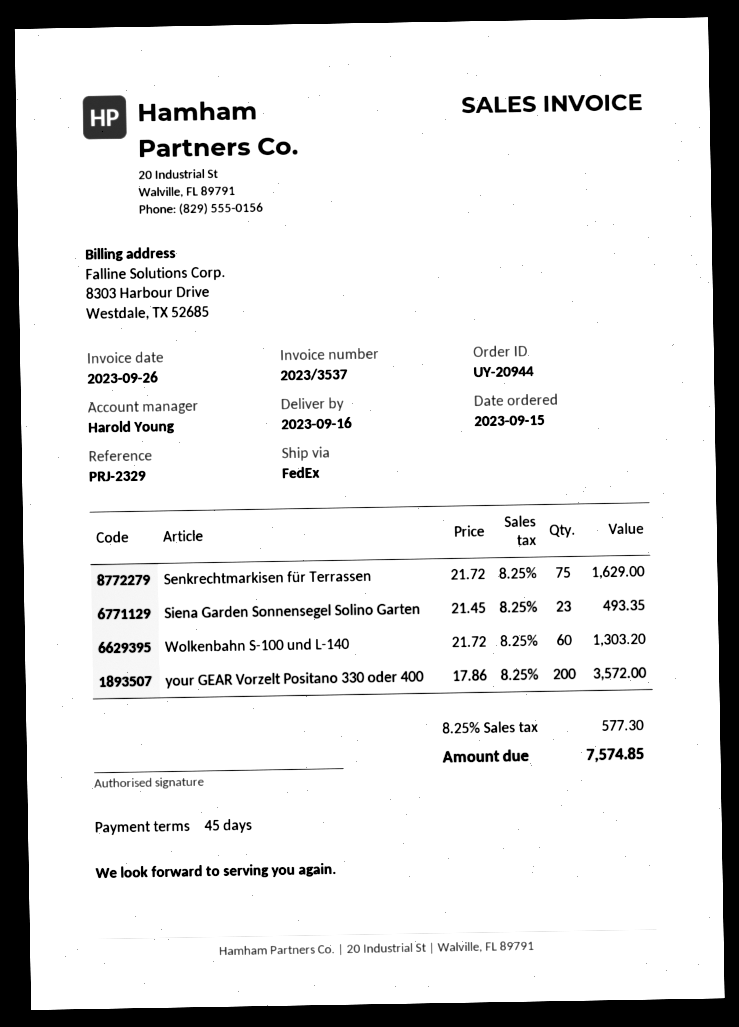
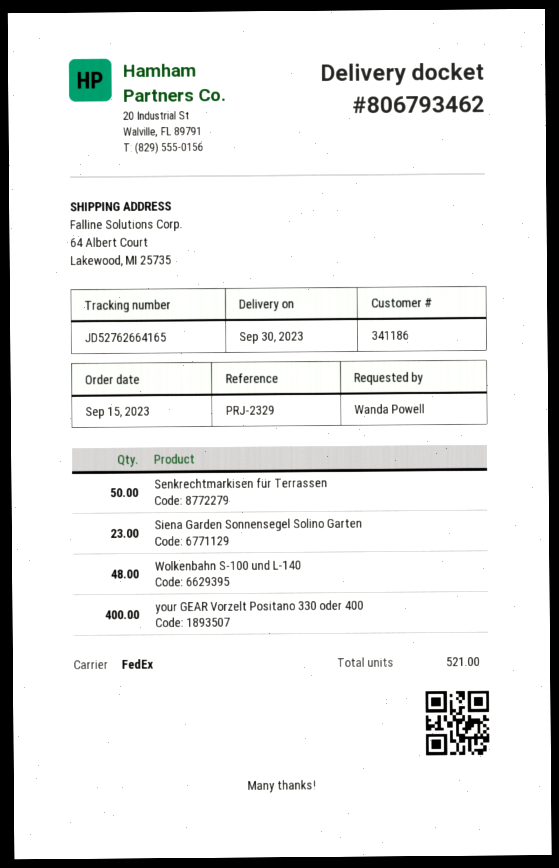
delivery date: 2023-09-16 -> 2023-09-30
Senkrechtmarkisen für Terrassen: 75 -> 50
Wolkenbahn S-100 und L-140: 60 -> 48
your GEAR Vorzelt Positano 330 oder 400: 200 -> 400

